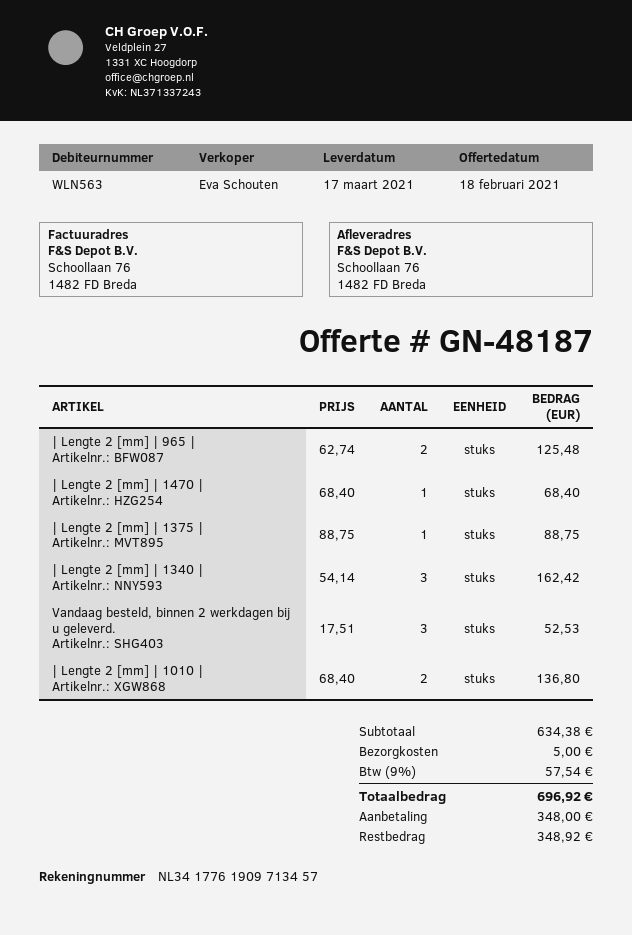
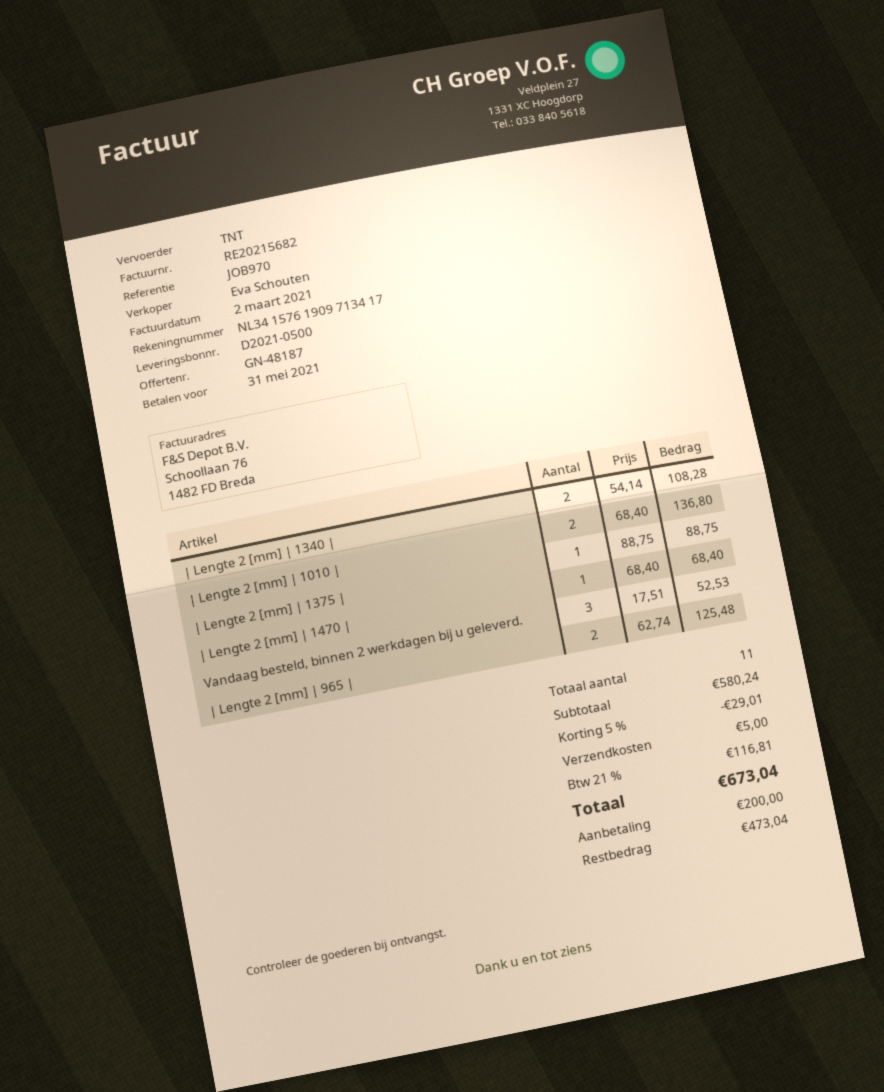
bank account: NL3417761909713457 -> NL3415761909713417
| Lengte 2 [mm] | 1340 |: 3 x 54.14 = 162.42 -> 2 x 54.14 = 108.28
subtotal: 634.38 -> 580.24
discount: none -> 5% = 29.01
tax: 9% = 57.54 -> 21% = 116.81
total: 696.92 -> 673.04
deposit: 348.00 -> 200.00
balance: 348.92 -> 473.04

